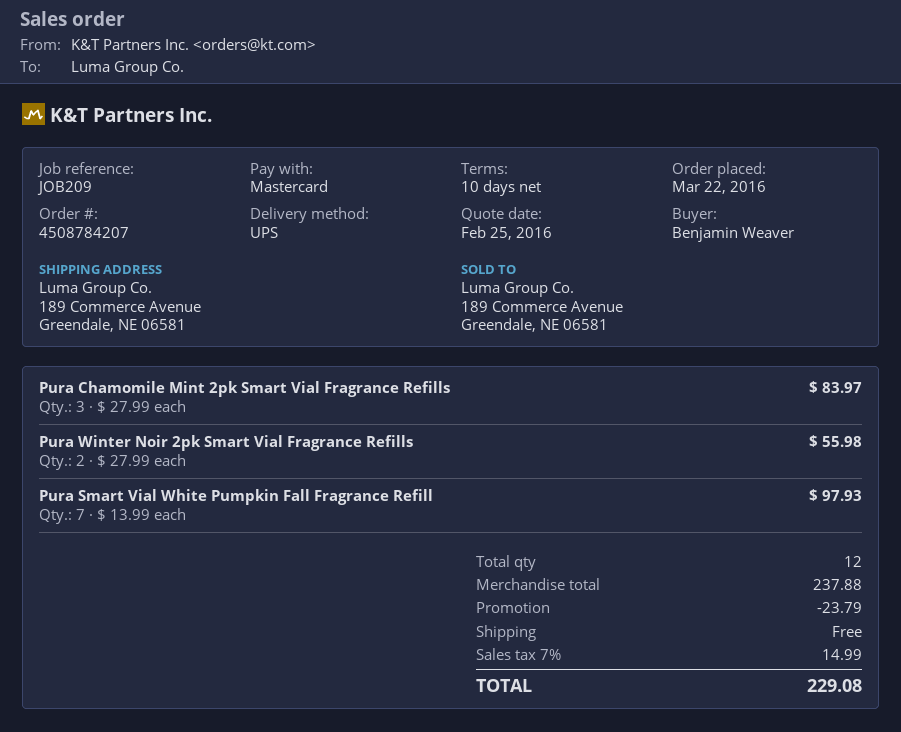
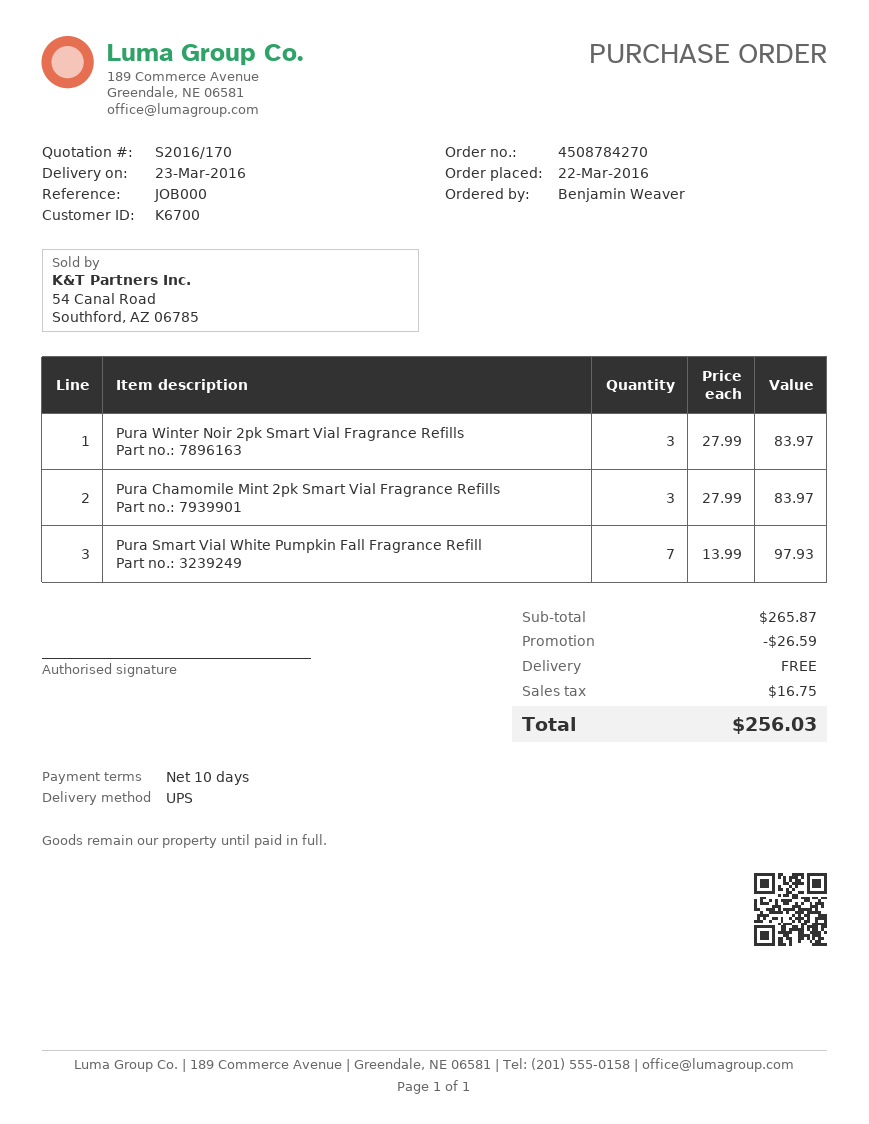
order number: 4508784207 -> 4508784270
reference: JOB209 -> JOB000
Pura Winter Noir 2pk Smart Vial Fragrance Refills: 2 x 27.99 = 55.98 -> 3 x 27.99 = 83.97
subtotal: 237.88 -> 265.87
discount: 23.79 -> 26.59
tax: 14.99 -> 16.75
total: 229.08 -> 256.03

